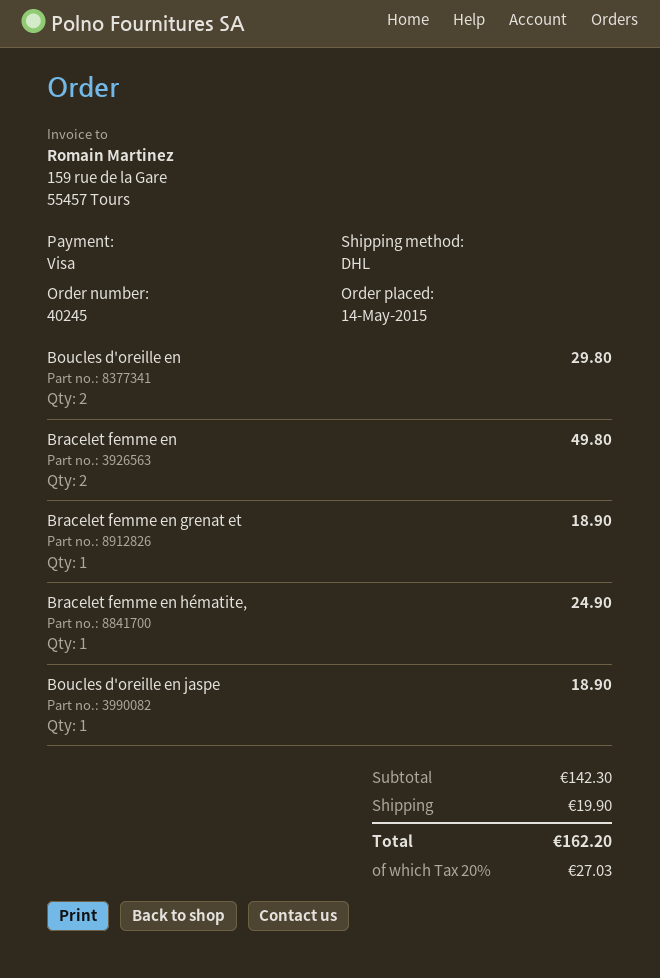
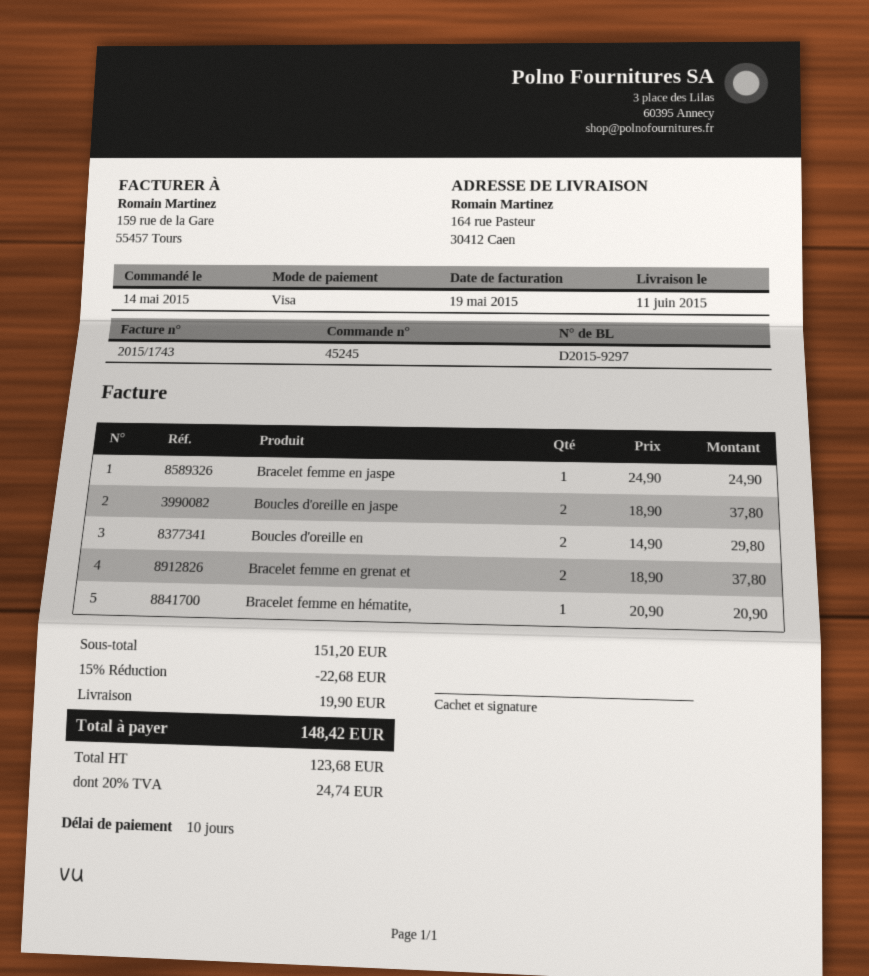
order number: 40245 -> 45245
Bracelet femme en: 2 for 49.80 -> none
Bracelet femme en grenat et: 1 for 18.90 -> 2 for 37.80
Bracelet femme en hématite,: 1 for 24.90 -> 1 for 20.90
Boucles d'oreille en jaspe: 1 for 18.90 -> 2 for 37.80
Bracelet femme en jaspe: none -> 1 for 24.90
subtotal: 142.30 -> 151.20
discount: none -> 15% = 22.68
tax: 20% = 27.03 -> 20% = 24.74
total: 162.20 -> 148.42

